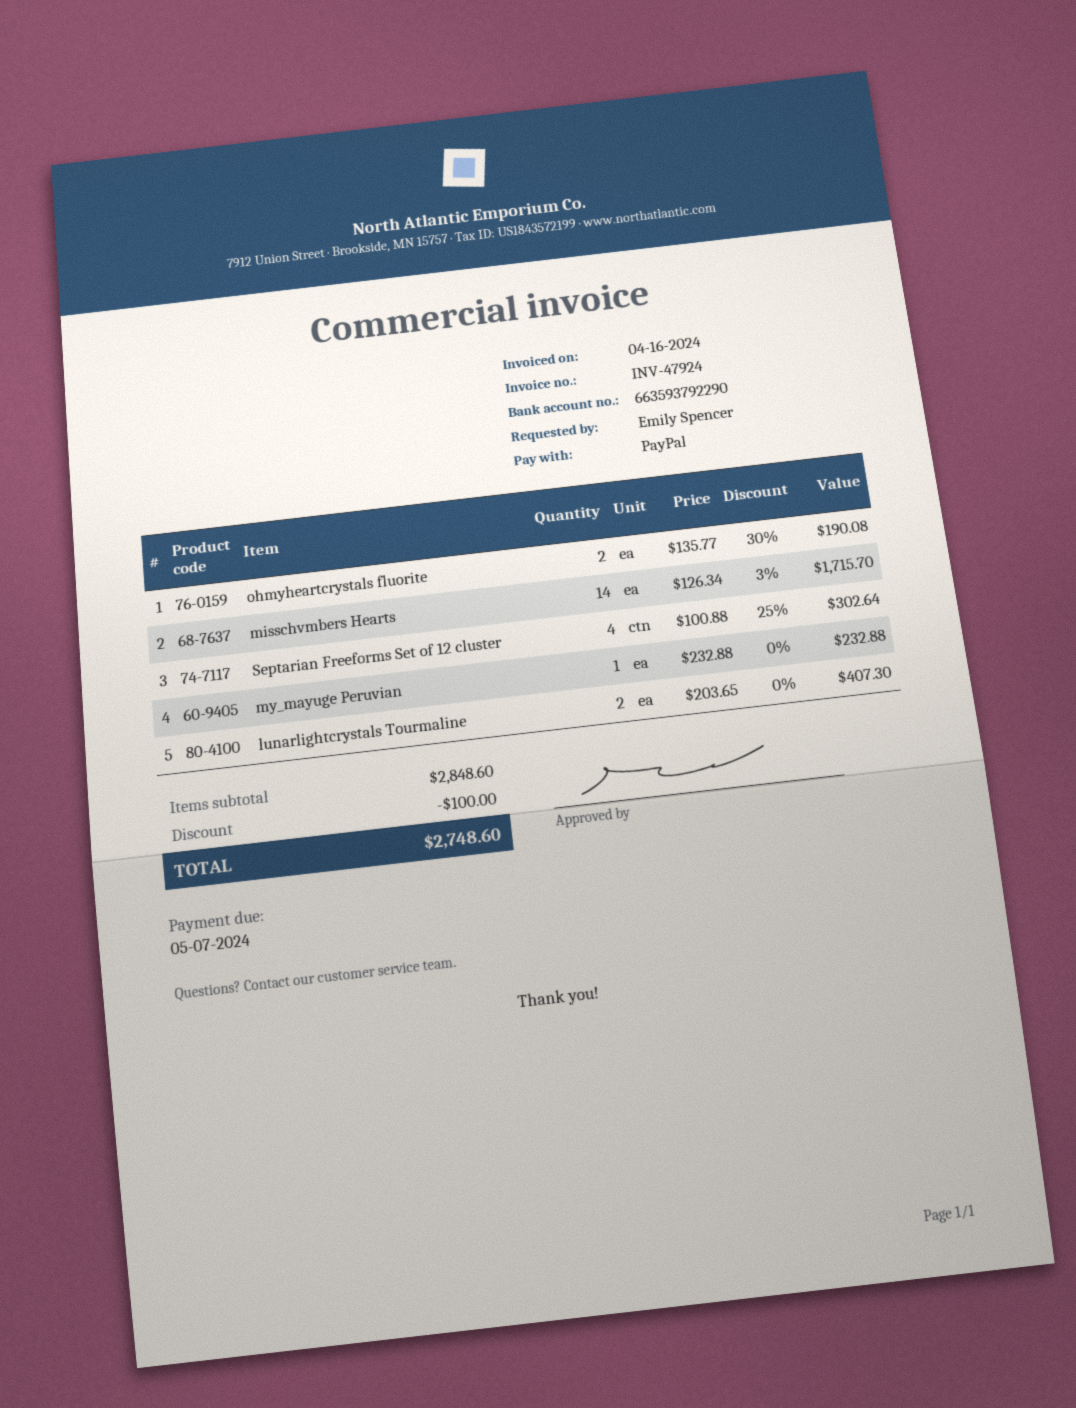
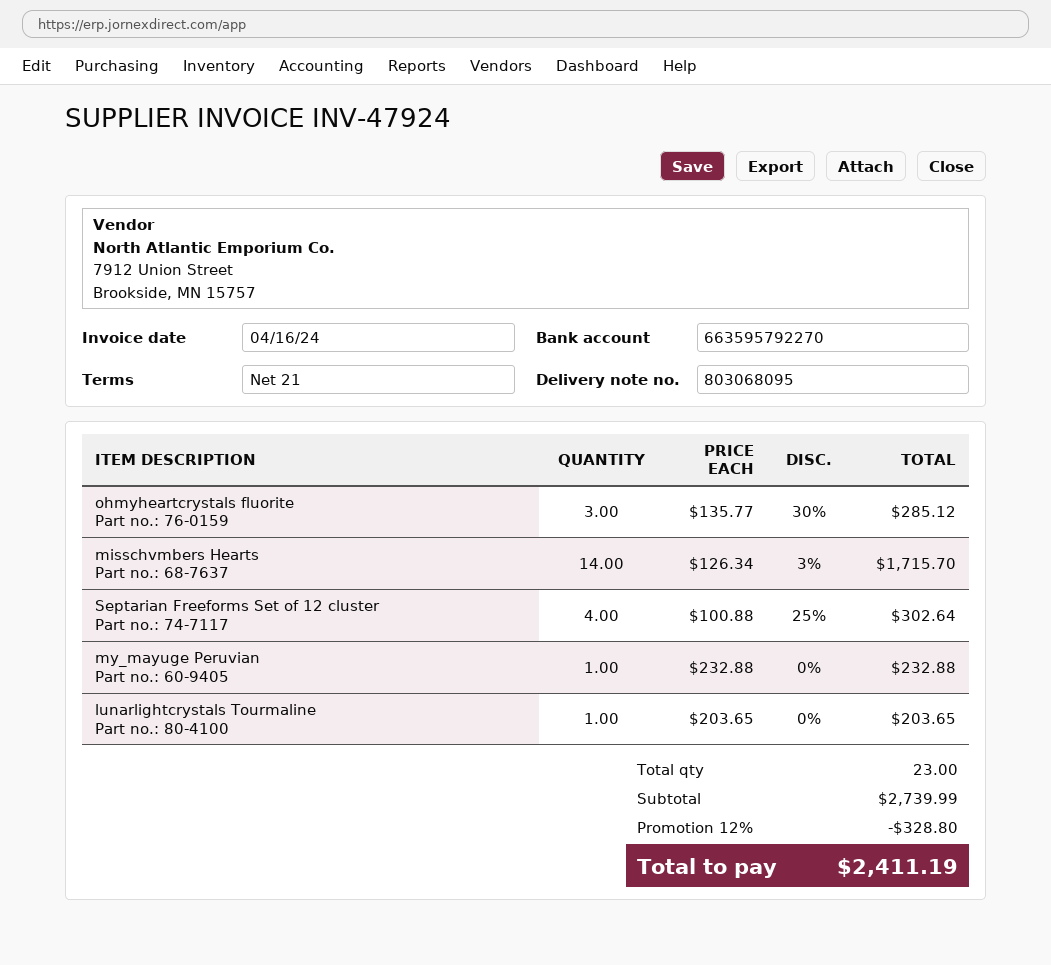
bank account: 663593792290 -> 663595792270
ohmyheartcrystals fluorite: 2 x 135.77 - 30% = 190.08 -> 3 x 135.77 - 30% = 285.12
lunarlightcrystals Tourmaline: 2 x 203.65 = 407.30 -> 1 x 203.65 = 203.65
subtotal: 2848.60 -> 2739.99
discount: 100.00 -> 328.80
total: 2748.60 -> 2411.19

